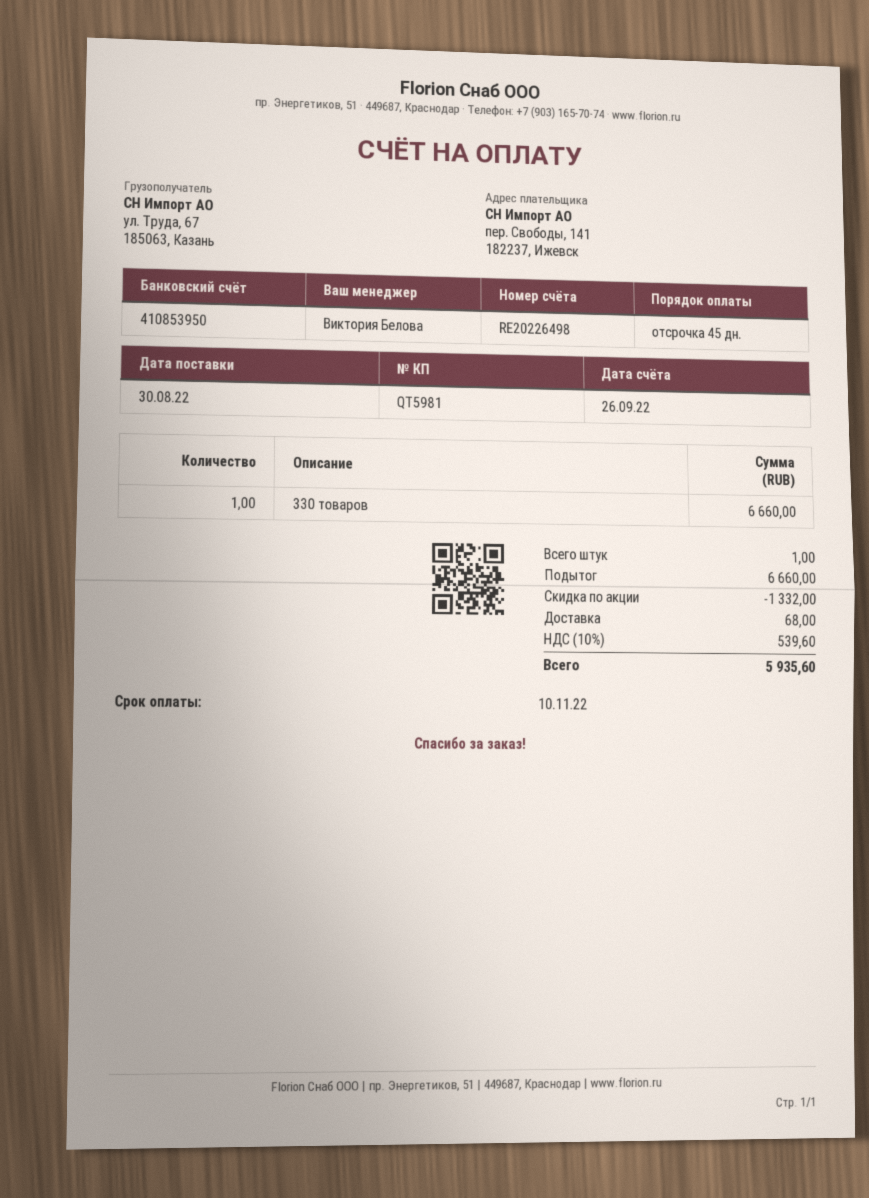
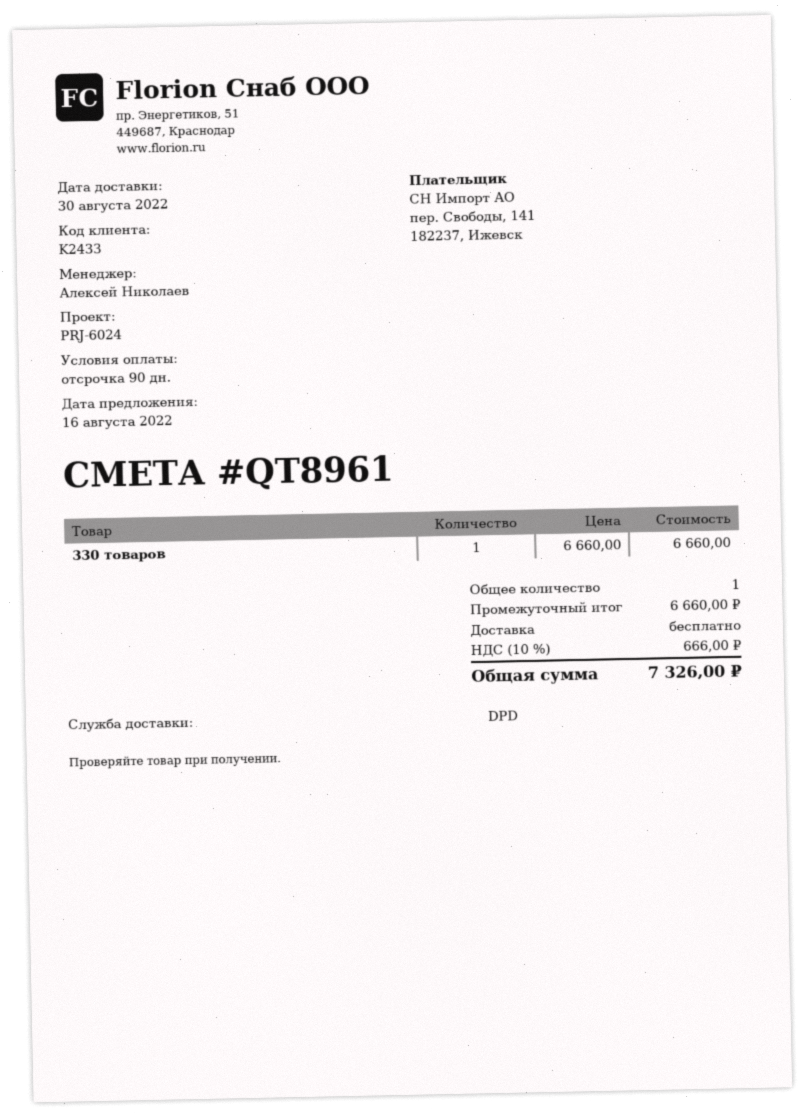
quote number: QT5981 -> QT8961
payment terms: 45 days -> 90 days
sales rep: Виктория Белова -> Алексей Николаев
discount: 1332.00 -> none
shipping: 68.00 -> 0.00
tax: 10% = 539.60 -> 10% = 666.00
total: 5935.60 -> 7326.00

